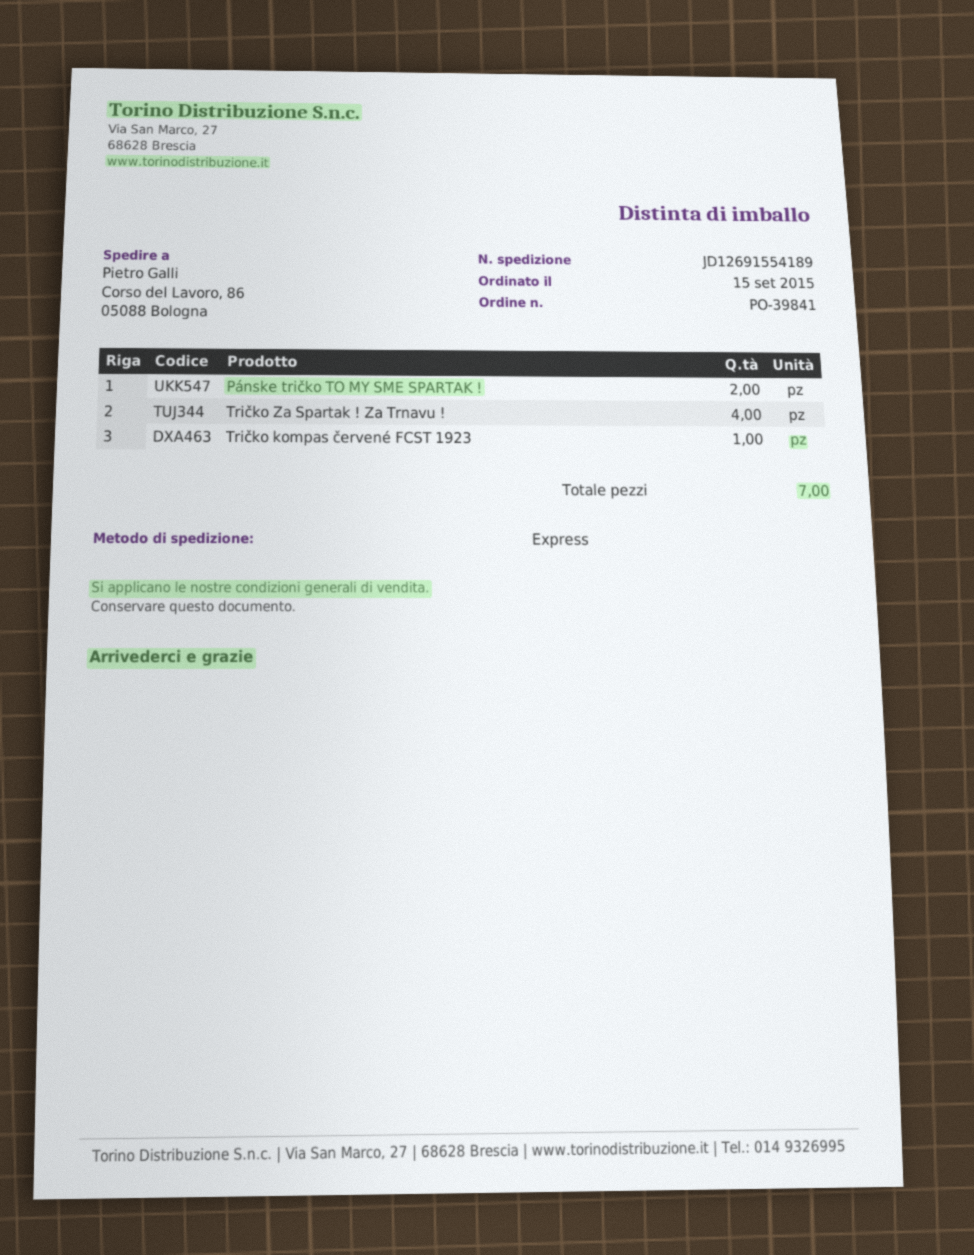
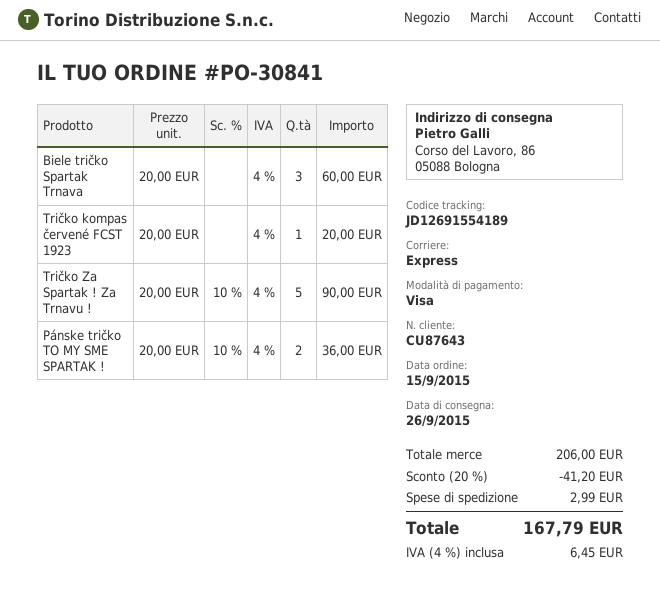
order number: PO-39841 -> PO-30841
Tričko Za Spartak ! Za Trnavu !: 4 -> 5
Biele tričko Spartak Trnava: none -> 3

